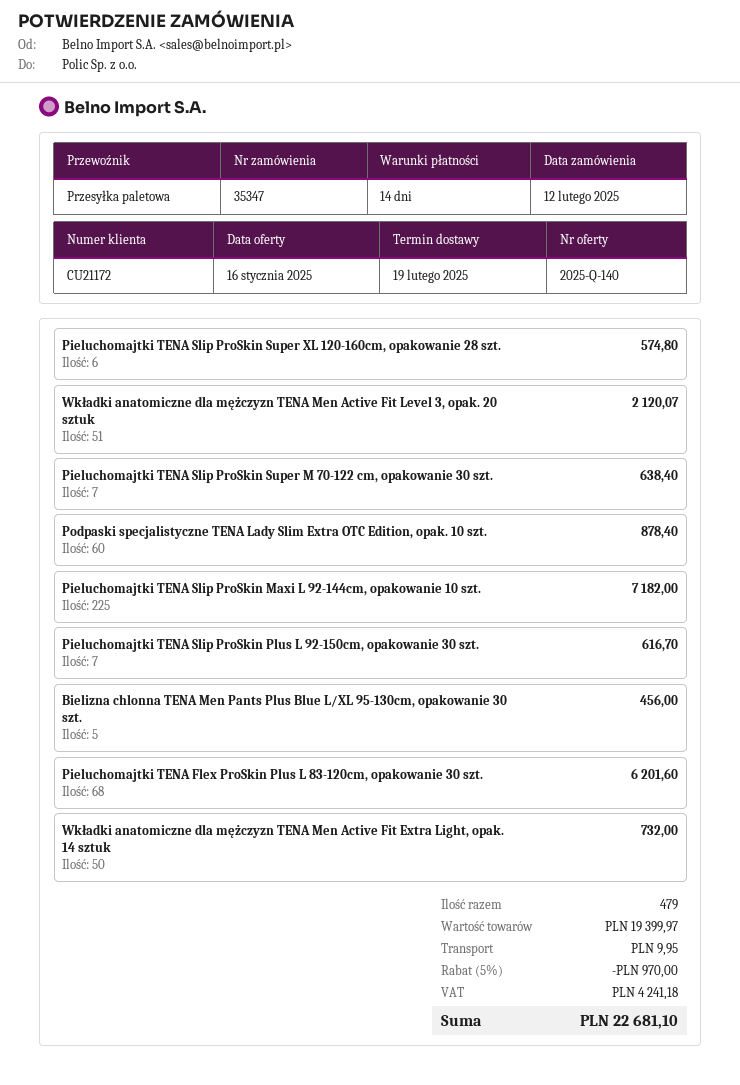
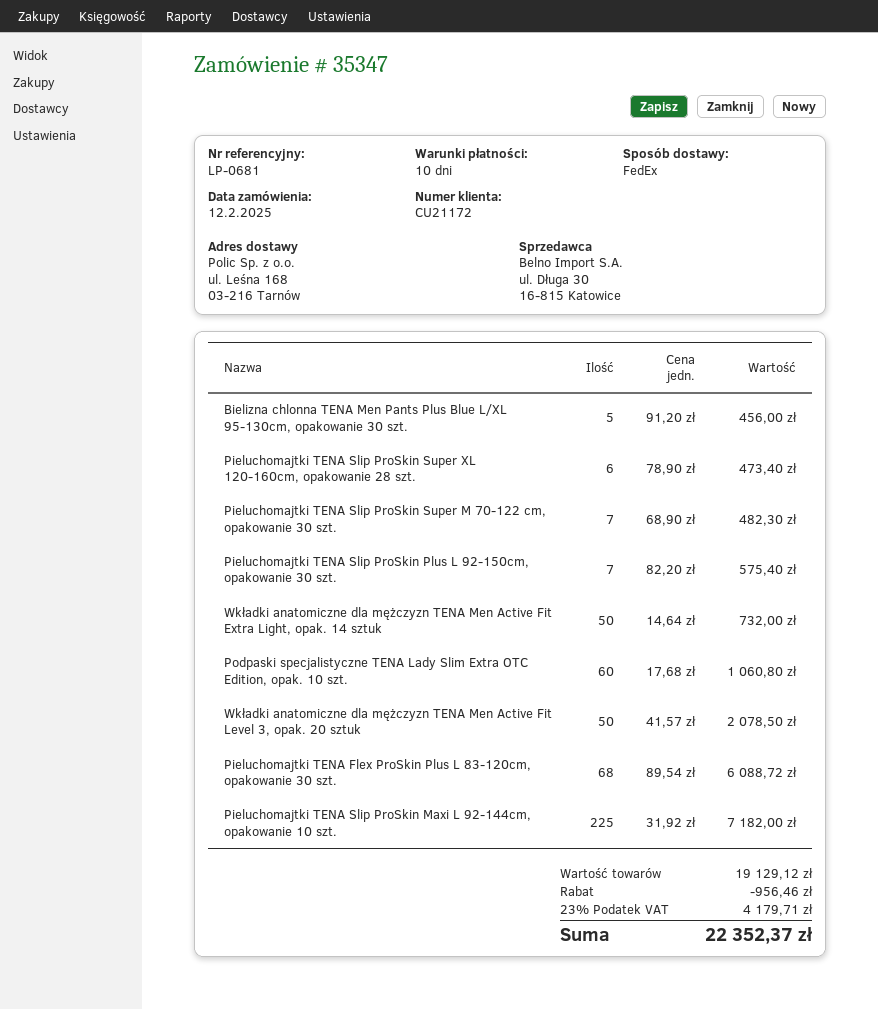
payment terms: 14 days -> 10 days
shipping method: pallet freight -> FedEx
Pieluchomajtki TENA Slip ProSkin Super XL 120-160cm, opakowanie 28 szt.: 6 for 574.80 -> 6 for 473.40
Wkładki anatomiczne dla mężczyzn TENA Men Active Fit Level 3, opak. 20 sztuk: 51 for 2120.07 -> 50 for 2078.50
Pieluchomajtki TENA Slip ProSkin Super M 70-122 cm, opakowanie 30 szt.: 7 for 638.40 -> 7 for 482.30
Podpaski specjalistyczne TENA Lady Slim Extra OTC Edition, opak. 10 szt.: 60 for 878.40 -> 60 for 1060.80
Pieluchomajtki TENA Slip ProSkin Plus L 92-150cm, opakowanie 30 szt.: 7 for 616.70 -> 7 for 575.40
Pieluchomajtki TENA Flex ProSkin Plus L 83-120cm, opakowanie 30 szt.: 68 for 6201.60 -> 68 for 6088.72
subtotal: 19399.97 -> 19129.12
discount: 970.00 -> 956.46
shipping: 9.95 -> none
tax: 4241.18 -> 4179.71
total: 22681.10 -> 22352.37

